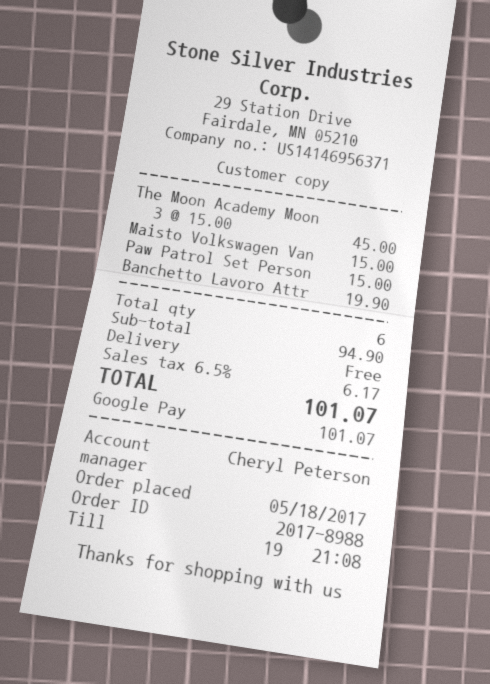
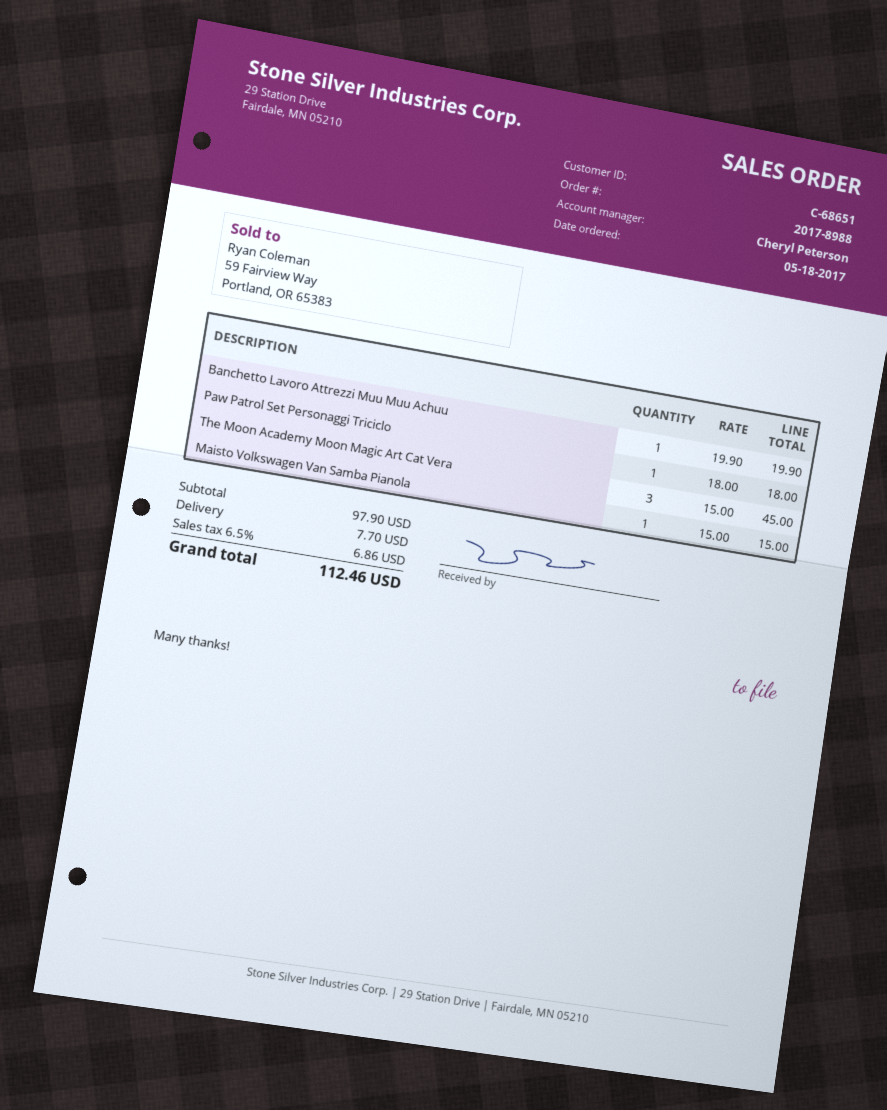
Paw Patrol Set Person: 1 x 15.00 = 15.00 -> 1 x 18.00 = 18.00
subtotal: 94.90 -> 97.90
shipping: 0.00 -> 7.70
tax: 6.5% = 6.17 -> 6.5% = 6.86
total: 101.07 -> 112.46

